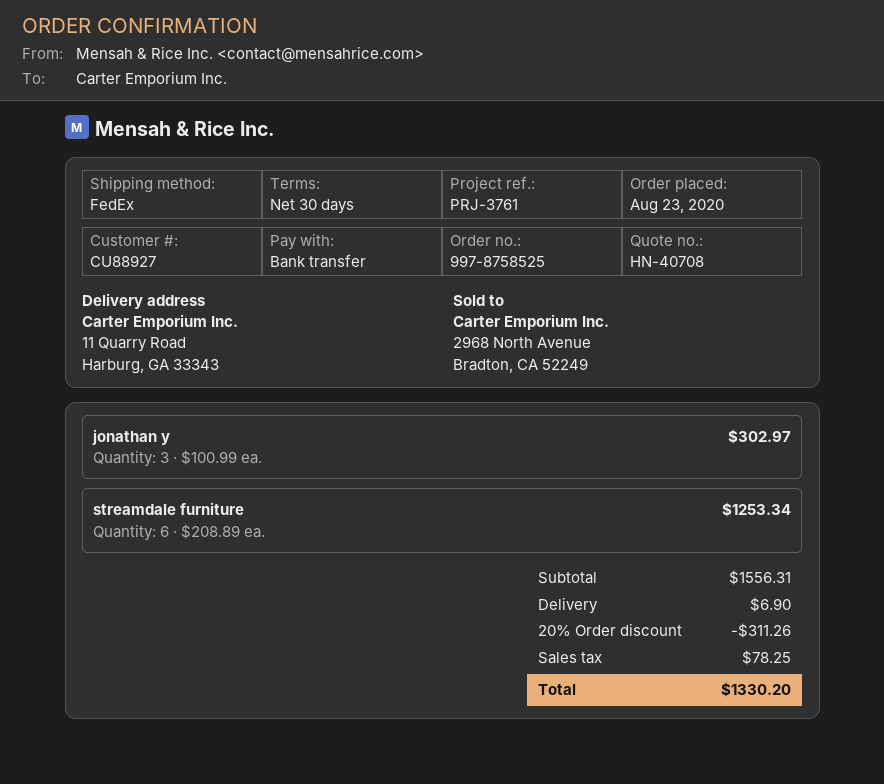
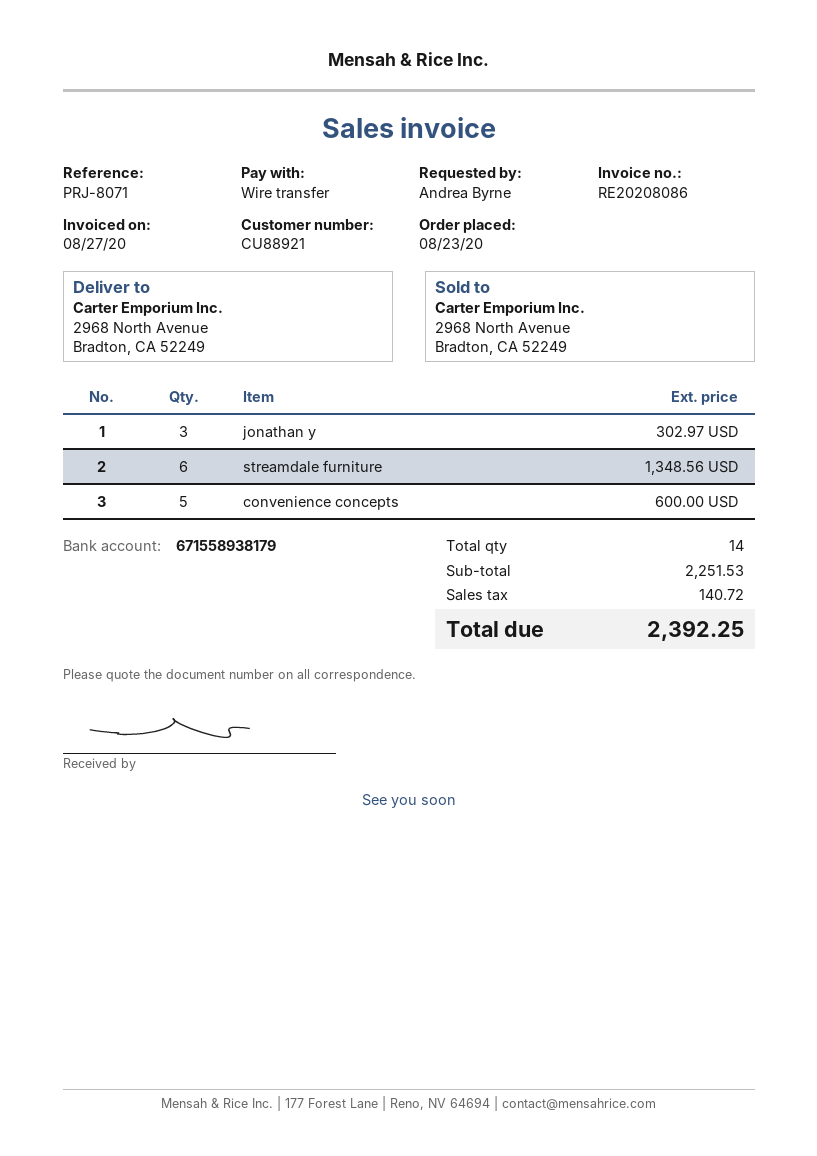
customer number: CU88927 -> CU88921
reference: PRJ-3761 -> PRJ-8071
ship to: 11 Quarry Road, Harburg, GA 33343 -> 2968 North Avenue, Bradton, CA 52249
streamdale furniture: 6 for 1253.34 -> 6 for 1348.56
convenience concepts: none -> 5 for 600.00
subtotal: 1556.31 -> 2251.53
discount: 20% = 311.26 -> none
shipping: 6.90 -> none
tax: 78.25 -> 140.72
total: 1330.20 -> 2392.25

